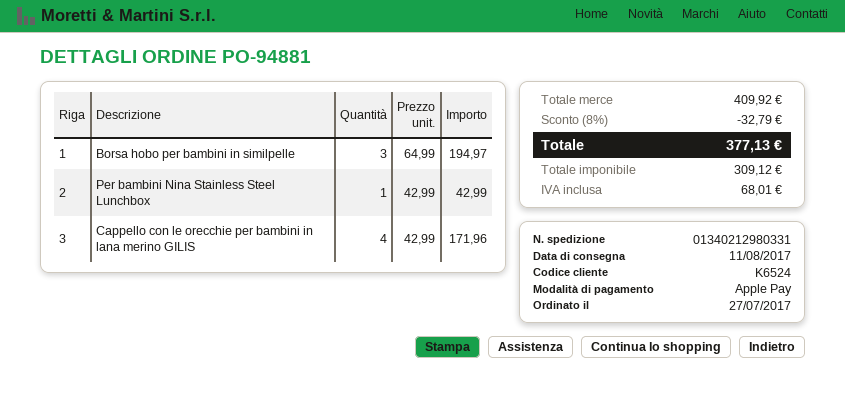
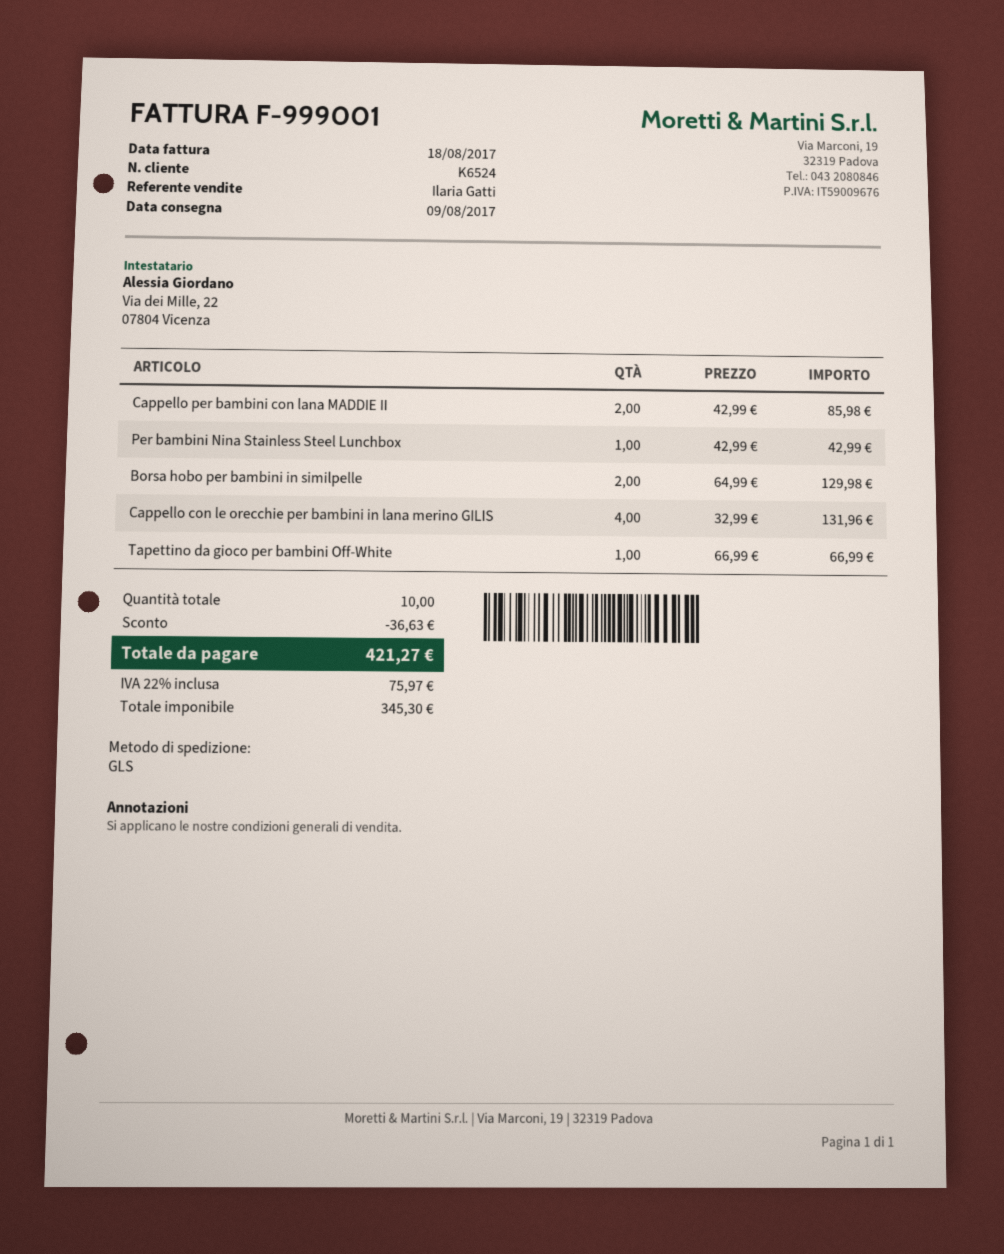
delivery date: 2017-08-11 -> 2017-08-09
Borsa hobo per bambini in similpelle: 3 x 64.99 = 194.97 -> 2 x 64.99 = 129.98
Cappello con le orecchie per bambini in lana merino GILIS: 4 x 42.99 = 171.96 -> 4 x 32.99 = 131.96
Cappello per bambini con lana MADDIE II: none -> 2 x 42.99 = 85.98
Tapettino da gioco per bambini Off-White: none -> 1 x 66.99 = 66.99
discount: 32.79 -> 36.63
net: 309.12 -> 345.30
tax: 68.01 -> 75.97
total: 377.13 -> 421.27

